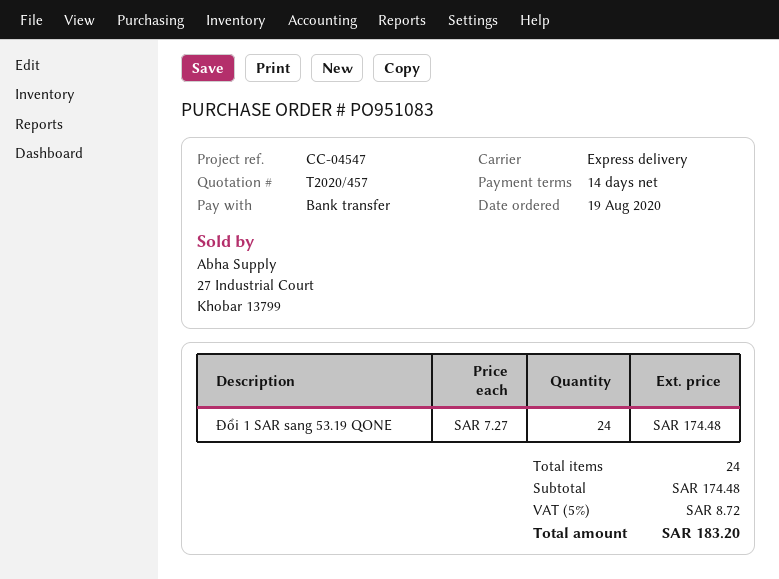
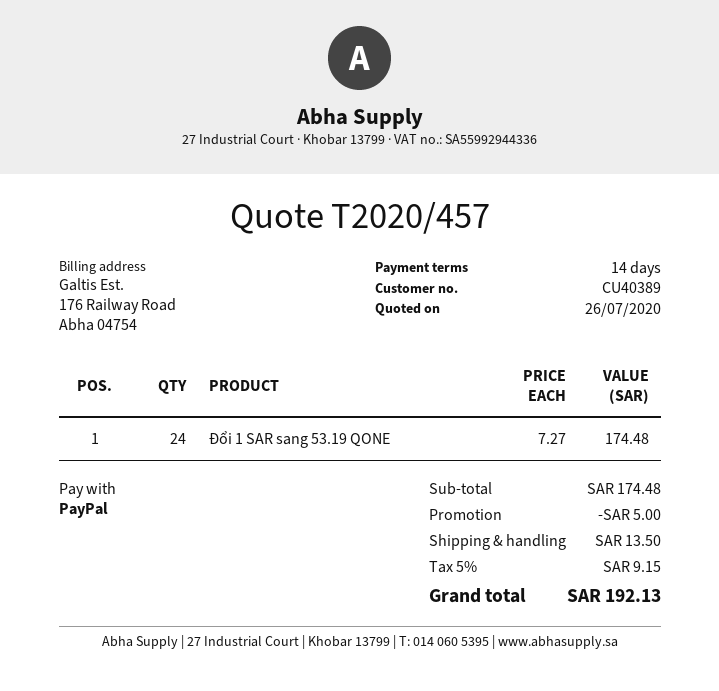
payment method: bank transfer -> PayPal
discount: none -> 5.00
shipping: none -> 13.50
tax: 5% = 8.72 -> 5% = 9.15
total: 183.20 -> 192.13

